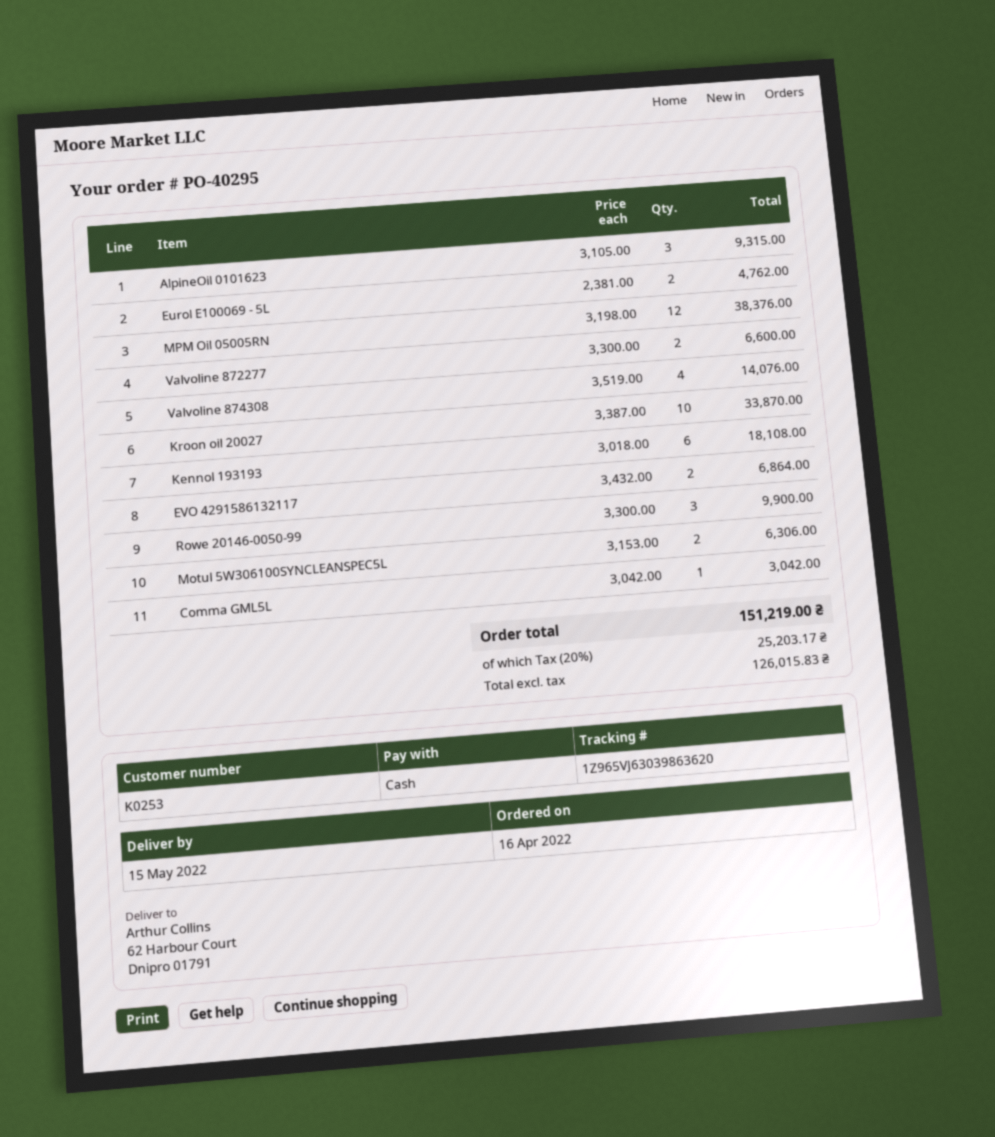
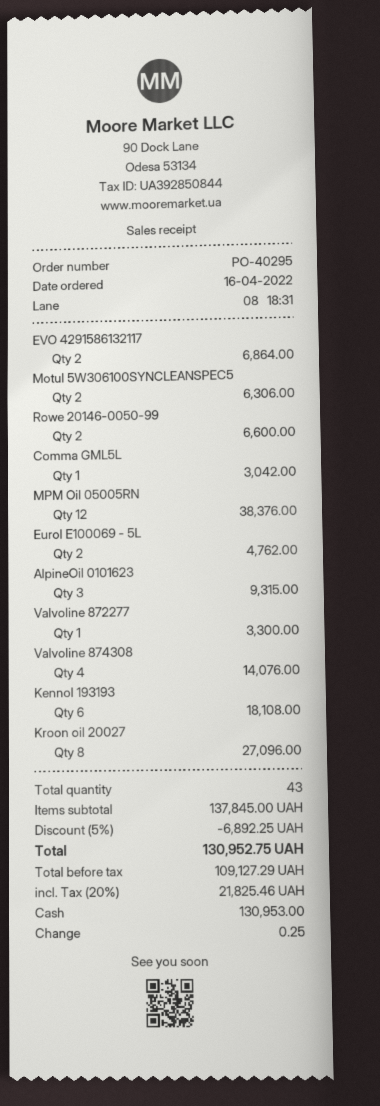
Valvoline 872277: 2 for 6600.00 -> 1 for 3300.00
Kroon oil 20027: 10 for 33870.00 -> 8 for 27096.00
Rowe 20146-0050-99: 3 for 9900.00 -> 2 for 6600.00
discount: none -> 5% = 6892.25
net: 126015.83 -> 109127.29
tax: 20% = 25203.17 -> 20% = 21825.46
total: 151219.00 -> 130952.75

